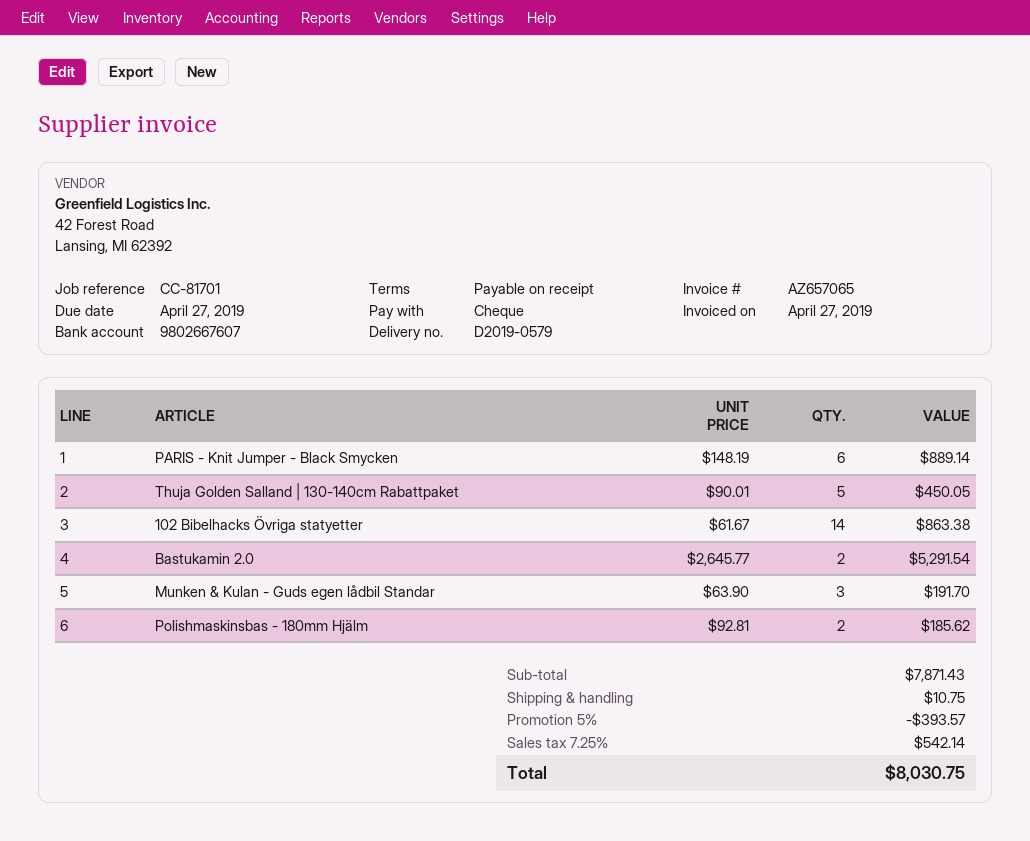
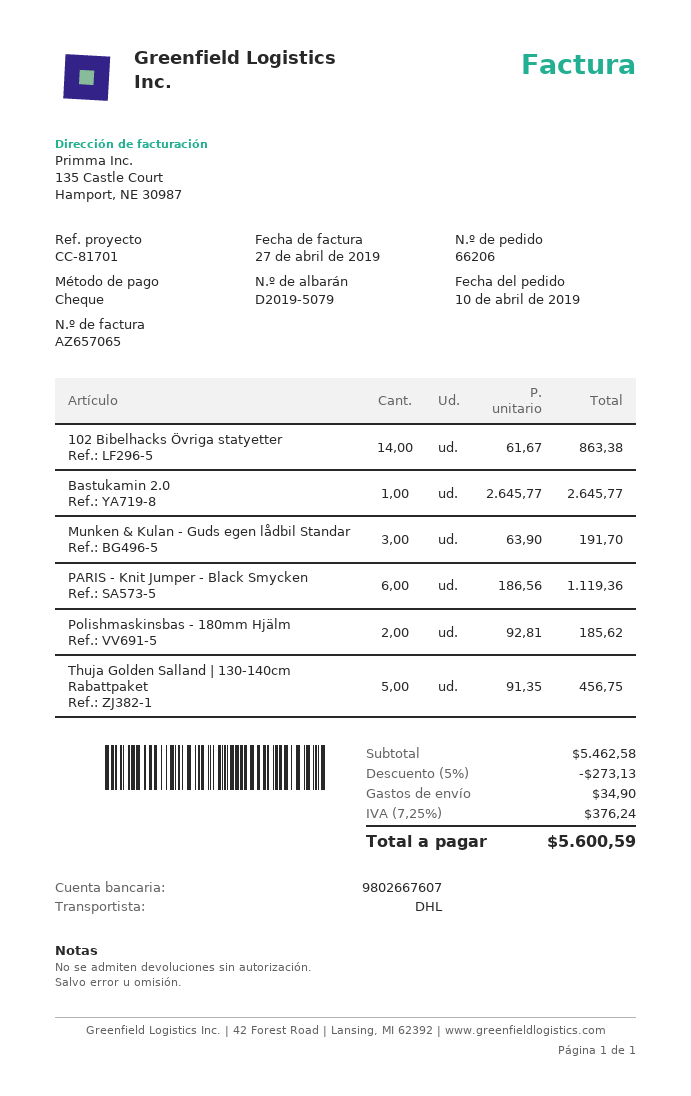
delivery note number: D2019-0579 -> D2019-5079
PARIS - Knit Jumper - Black Smycken: 6 x 148.19 = 889.14 -> 6 x 186.56 = 1119.36
Thuja Golden Salland | 130-140cm Rabattpaket: 5 x 90.01 = 450.05 -> 5 x 91.35 = 456.75
Bastukamin 2.0: 2 x 2645.77 = 5291.54 -> 1 x 2645.77 = 2645.77
subtotal: 7871.43 -> 5462.58
discount: 5% = 393.57 -> 5% = 273.13
shipping: 10.75 -> 34.90
tax: 7.25% = 542.14 -> 7.25% = 376.24
total: 8030.75 -> 5600.59

